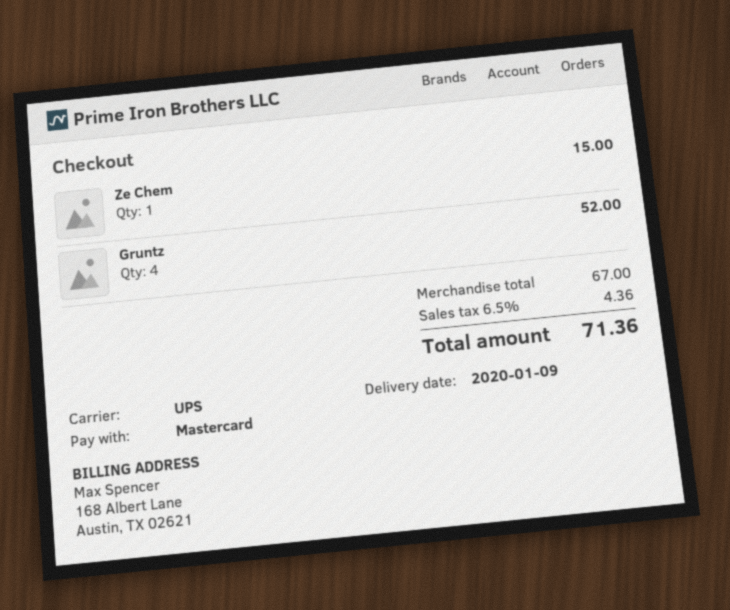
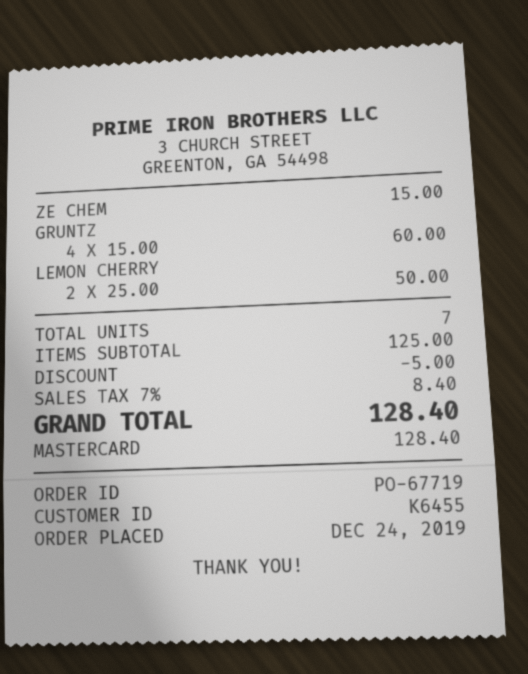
Gruntz: 4 for 52.00 -> 4 for 60.00
LEMON CHERRY: none -> 2 for 50.00
subtotal: 67.00 -> 125.00
discount: none -> 5.00
tax: 6.5% = 4.36 -> 7% = 8.40
total: 71.36 -> 128.40

